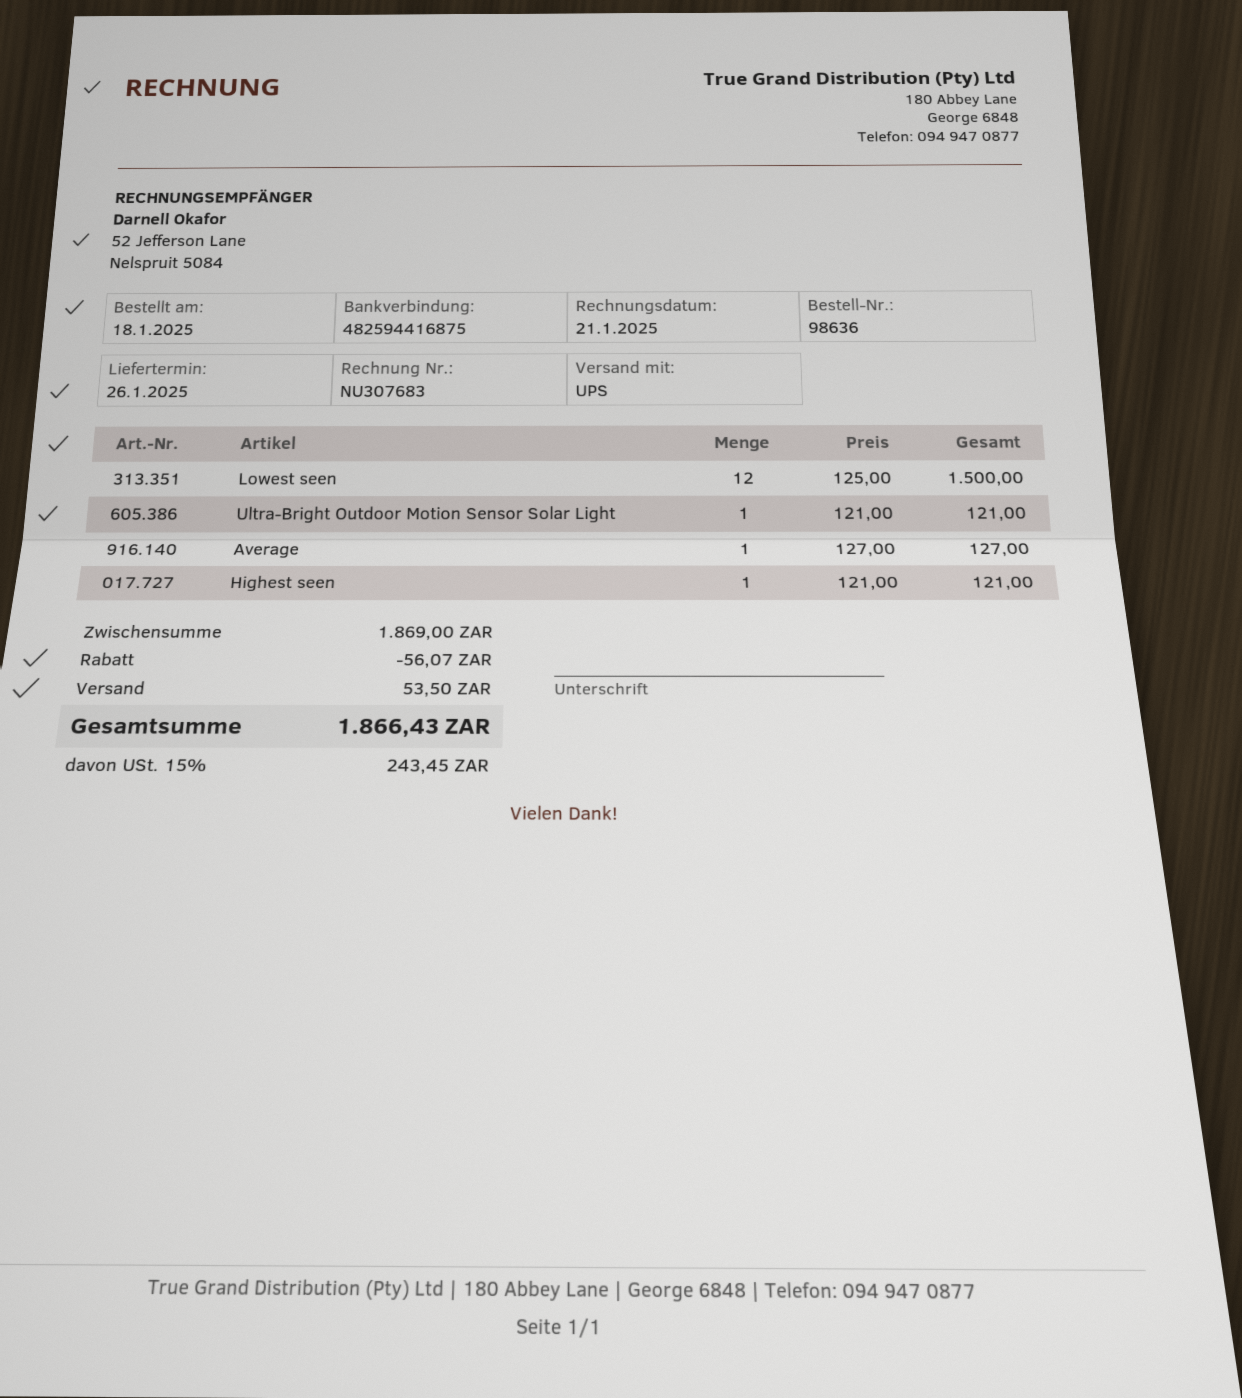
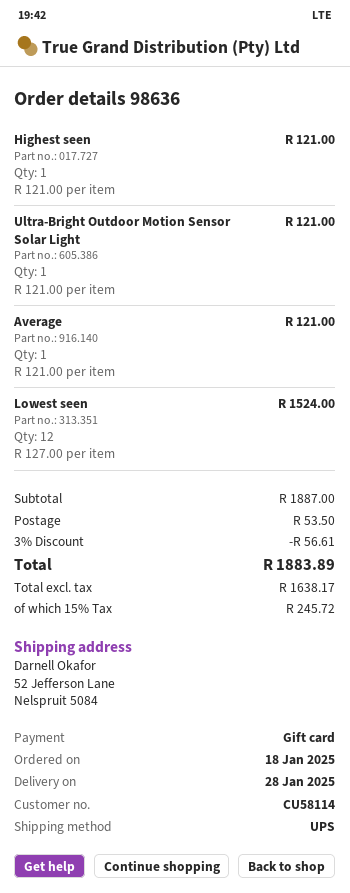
delivery date: 2025-01-26 -> 2025-01-28
Lowest seen: 12 x 125.00 = 1500.00 -> 12 x 127.00 = 1524.00
Average: 1 x 127.00 = 127.00 -> 1 x 121.00 = 121.00
subtotal: 1869.00 -> 1887.00
discount: 56.07 -> 56.61
tax: 15% = 243.45 -> 15% = 245.72
total: 1866.43 -> 1883.89

